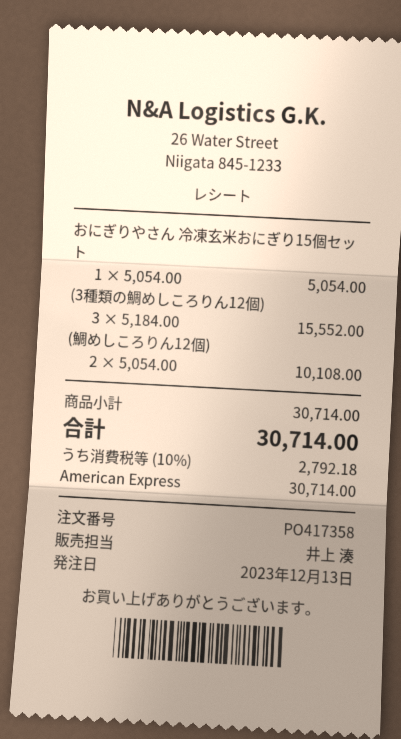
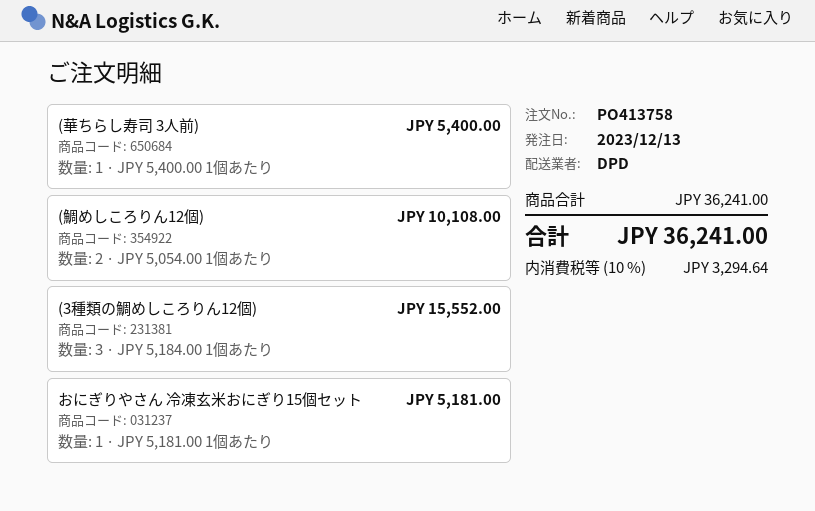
order number: PO417358 -> PO413758
おにぎりやさん 冷凍玄米おにぎり15個セット: 1 x 5054.00 = 5054.00 -> 1 x 5181.00 = 5181.00
(華ちらし寿司 3人前): none -> 1 x 5400.00 = 5400.00
subtotal: 30714.00 -> 36241.00
tax: 10% = 2792.18 -> 10% = 3294.64
total: 30714.00 -> 36241.00

